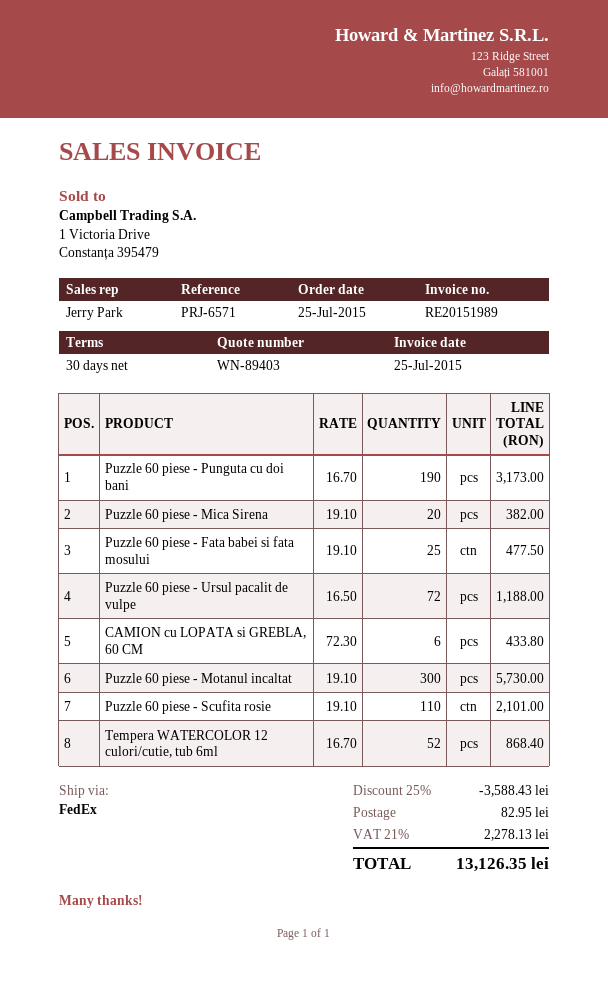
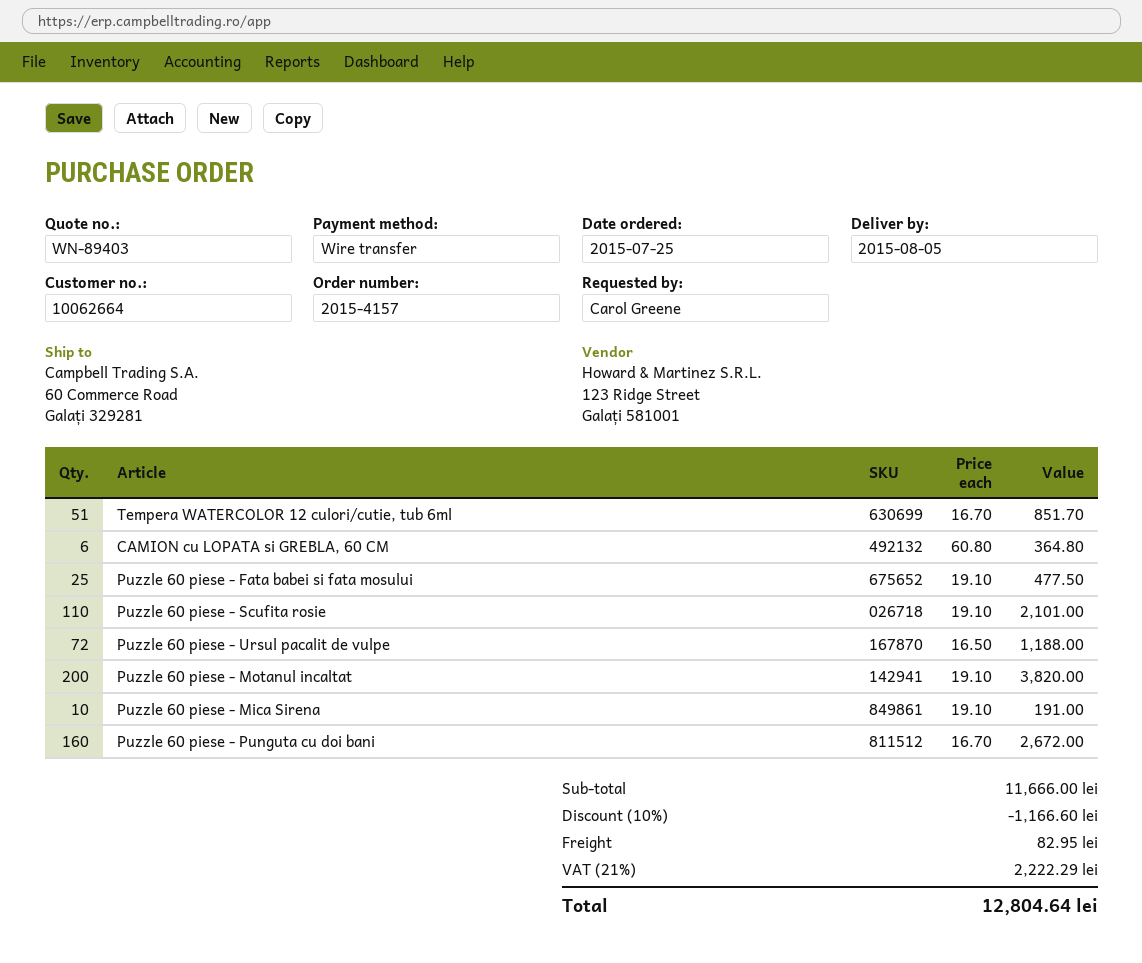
Puzzle 60 piese - Punguta cu doi bani: 190 x 16.70 = 3173.00 -> 160 x 16.70 = 2672.00
Puzzle 60 piese - Mica Sirena: 20 x 19.10 = 382.00 -> 10 x 19.10 = 191.00
CAMION cu LOPATA si GREBLA, 60 CM: 6 x 72.30 = 433.80 -> 6 x 60.80 = 364.80
Puzzle 60 piese - Motanul incaltat: 300 x 19.10 = 5730.00 -> 200 x 19.10 = 3820.00
Tempera WATERCOLOR 12 culori/cutie, tub 6ml: 52 x 16.70 = 868.40 -> 51 x 16.70 = 851.70
discount: 25% = 3588.43 -> 10% = 1166.60
tax: 21% = 2278.13 -> 21% = 2222.29
total: 13126.35 -> 12804.64

